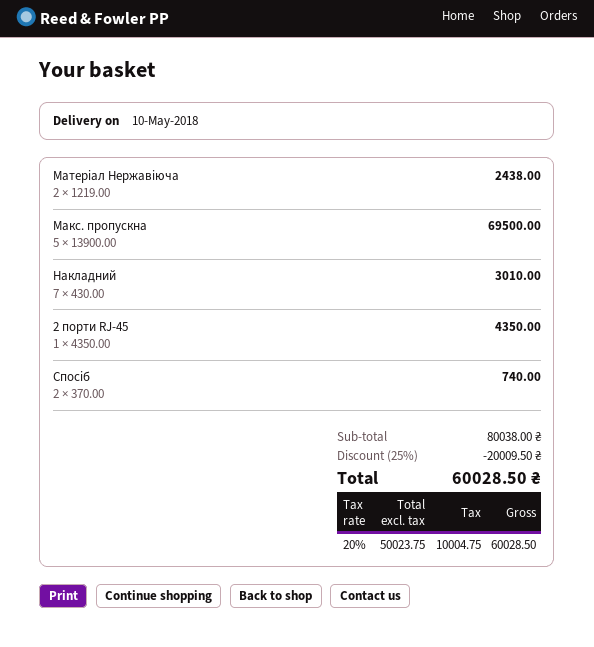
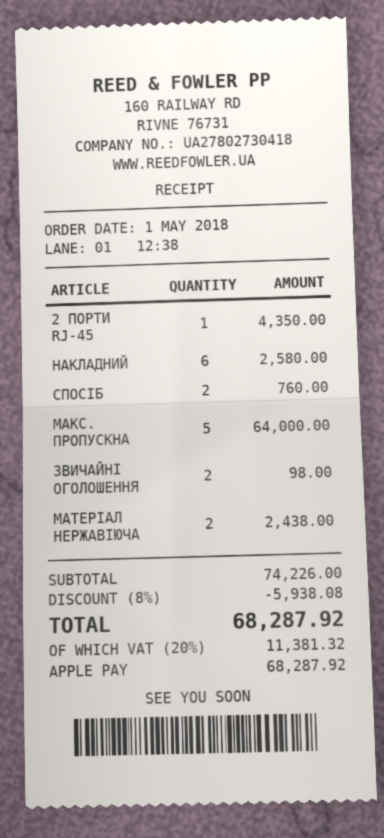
Макс. пропускна: 5 for 69500.00 -> 5 for 64000.00
Накладний: 7 for 3010.00 -> 6 for 2580.00
Спосіб: 2 for 740.00 -> 2 for 760.00
ЗВИЧАЙНІ ОГОЛОШЕННЯ: none -> 2 for 98.00
subtotal: 80038.00 -> 74226.00
discount: 25% = 20009.50 -> 8% = 5938.08
tax: 20% = 10004.75 -> 20% = 11381.32
total: 60028.50 -> 68287.92

